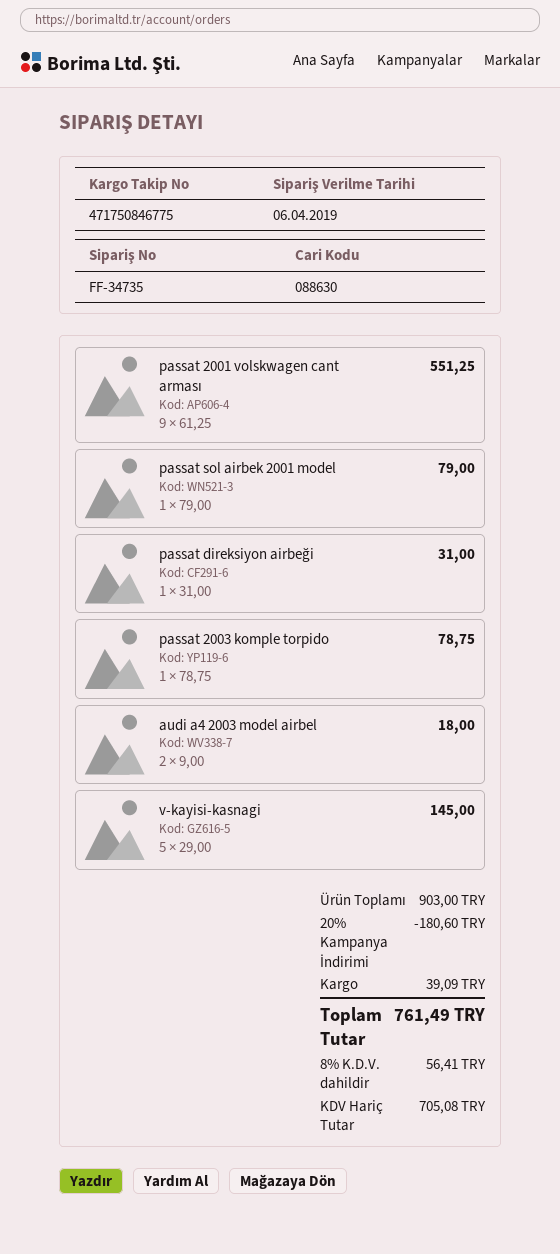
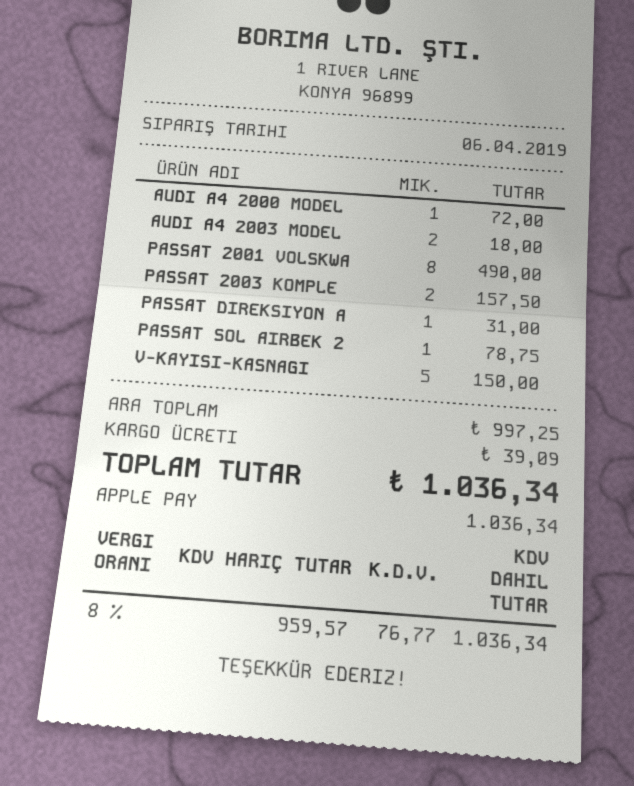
passat 2001 volskwagen cant arması: 9 for 551.25 -> 8 for 490.00
passat sol airbek 2001 model: 1 for 79.00 -> 1 for 78.75
passat 2003 komple torpido: 1 for 78.75 -> 2 for 157.50
v-kayisi-kasnagi: 5 for 145.00 -> 5 for 150.00
AUDI A4 2000 MODEL: none -> 1 for 72.00
subtotal: 903.00 -> 997.25
discount: 20% = 180.60 -> none
net: 705.08 -> 959.57
tax: 8% = 56.41 -> 8% = 76.77
total: 761.49 -> 1036.34

